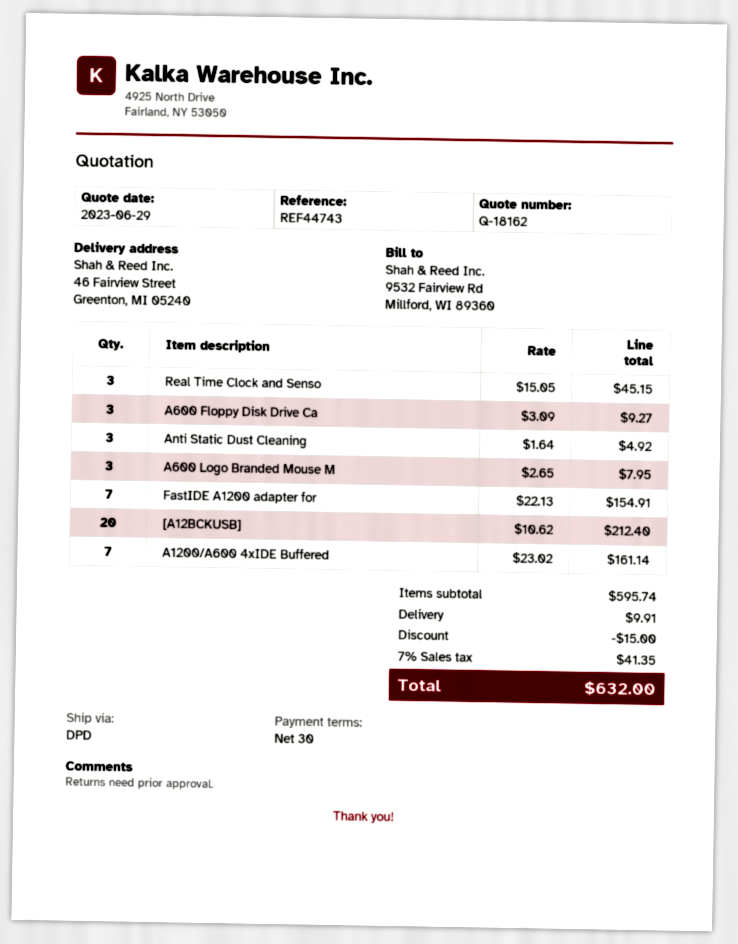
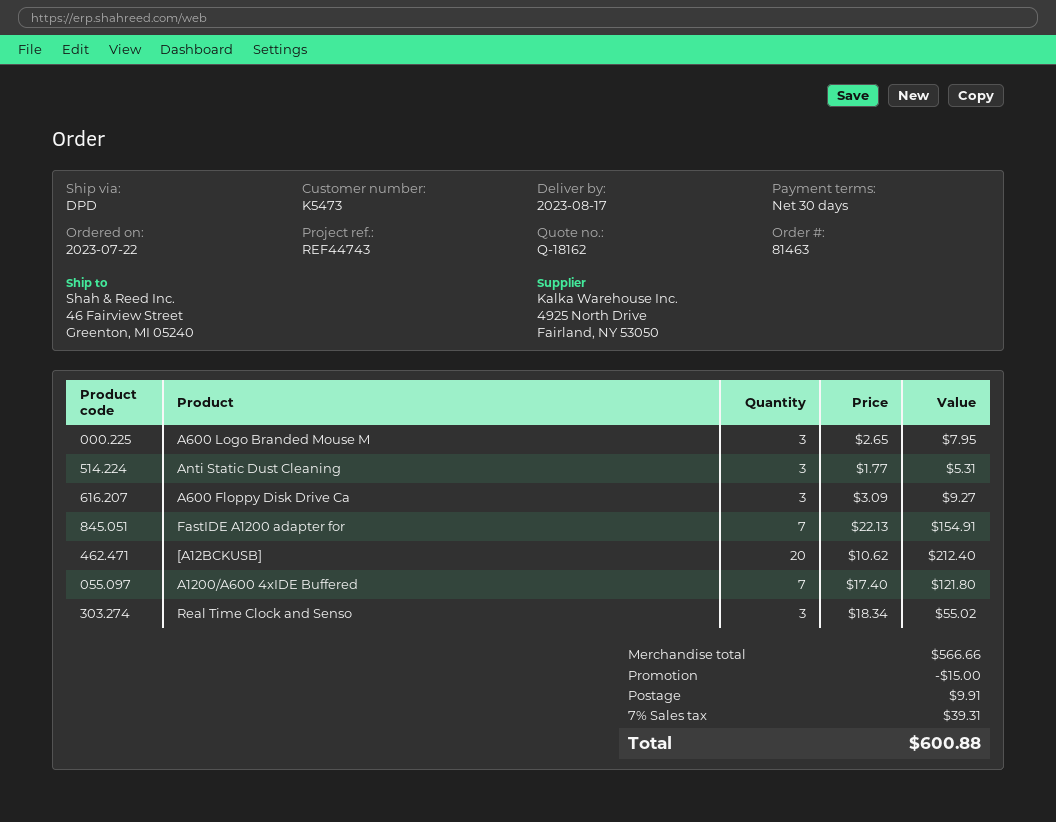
Real Time Clock and Senso: 3 x 15.05 = 45.15 -> 3 x 18.34 = 55.02
Anti Static Dust Cleaning: 3 x 1.64 = 4.92 -> 3 x 1.77 = 5.31
A1200/A600 4xIDE Buffered: 7 x 23.02 = 161.14 -> 7 x 17.40 = 121.80
subtotal: 595.74 -> 566.66
tax: 7% = 41.35 -> 7% = 39.31
total: 632.00 -> 600.88

